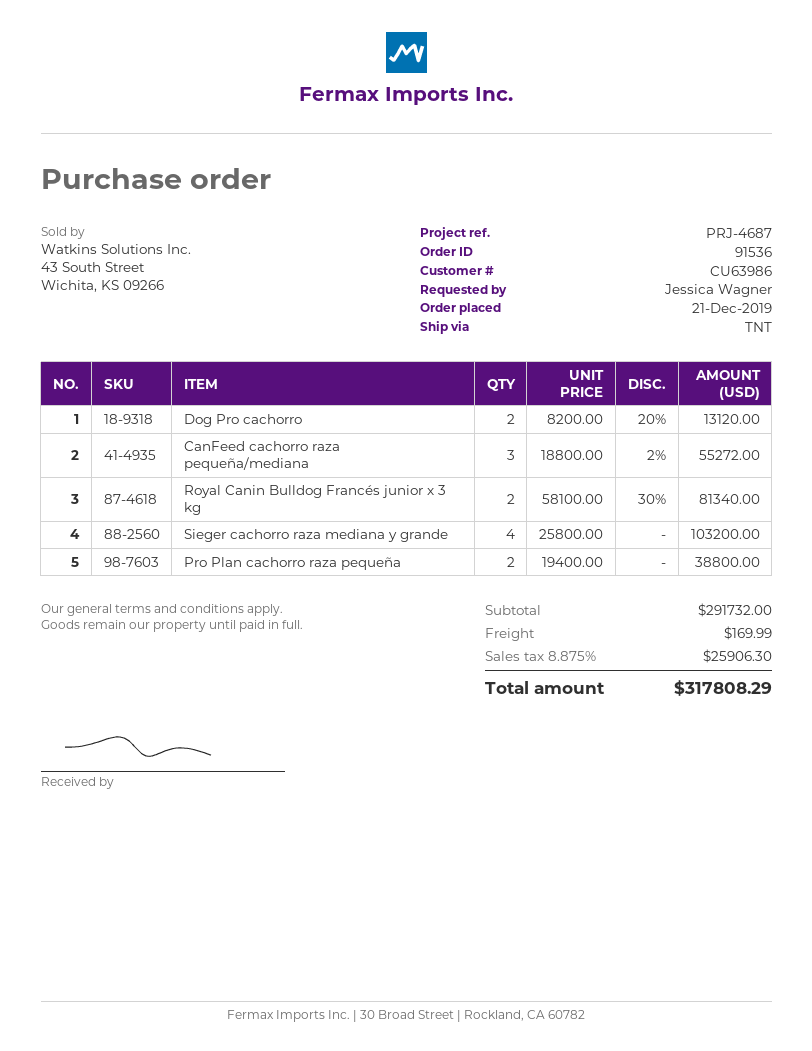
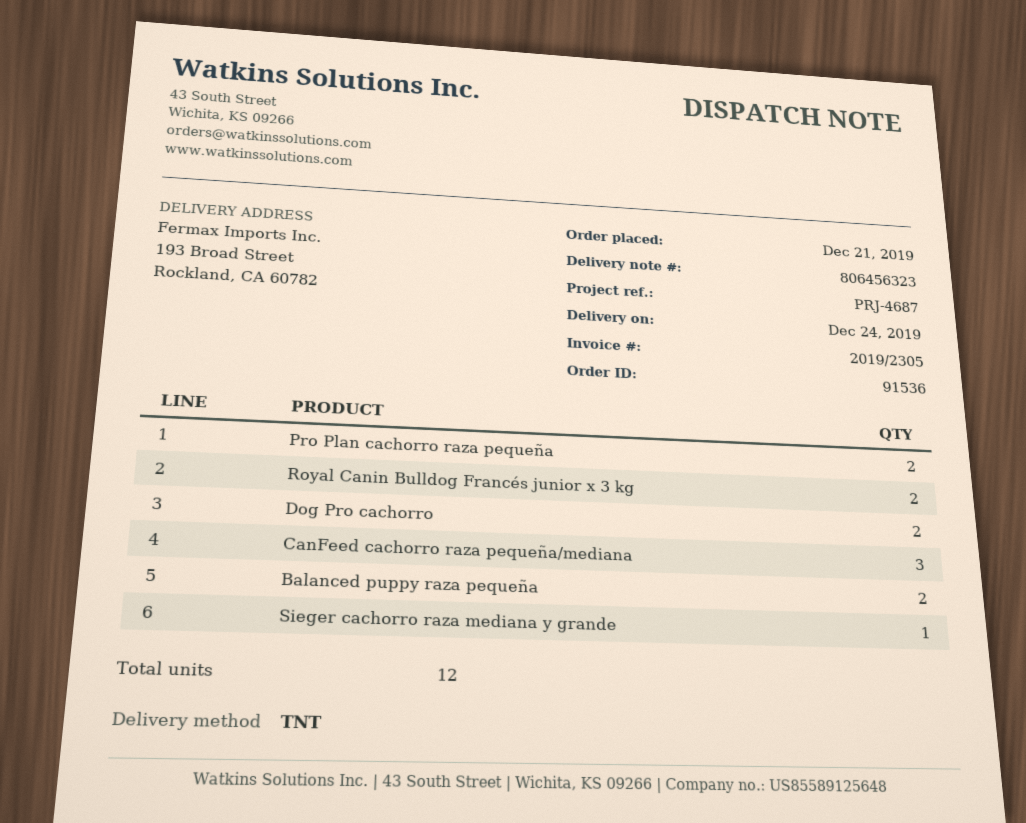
Sieger cachorro raza mediana y grande: 4 -> 1
Balanced puppy raza pequeña: none -> 2

